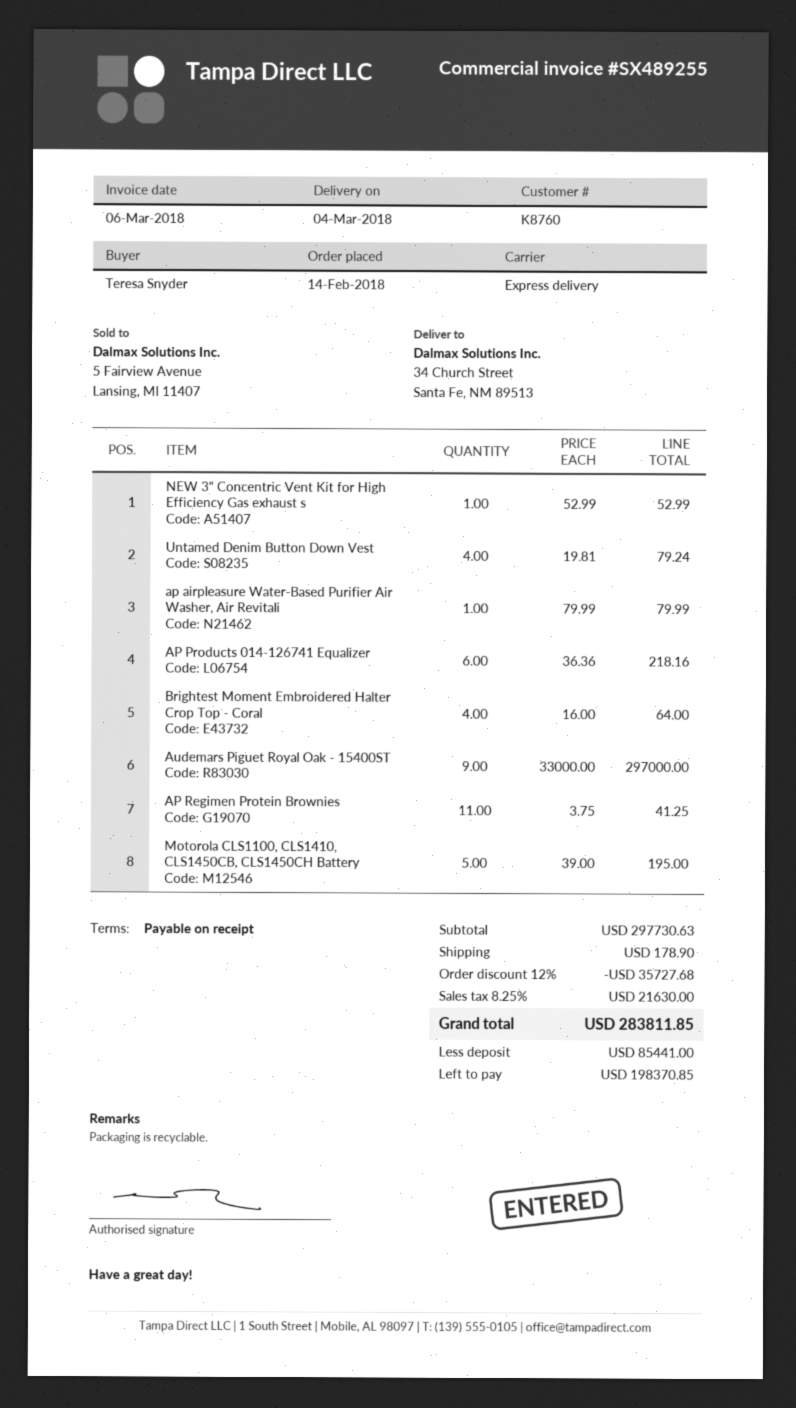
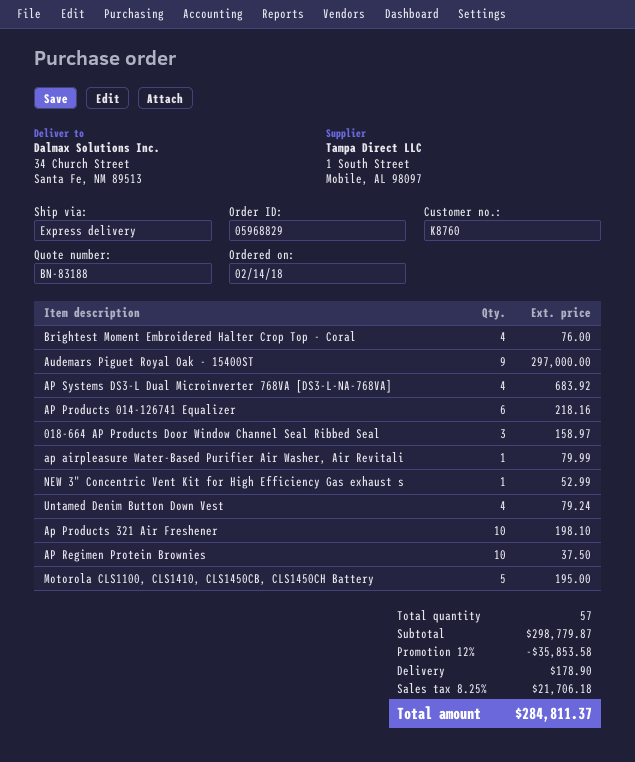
Brightest Moment Embroidered Halter Crop Top - Coral: 4 for 64.00 -> 4 for 76.00
AP Regimen Protein Brownies: 11 for 41.25 -> 10 for 37.50
AP Systems DS3-L Dual Microinverter 768VA [DS3-L-NA-768VA]: none -> 4 for 683.92
018-664 AP Products Door Window Channel Seal Ribbed Seal: none -> 3 for 158.97
Ap Products 321 Air Freshener: none -> 10 for 198.10
subtotal: 297730.63 -> 298779.87
discount: 12% = 35727.68 -> 12% = 35853.58
tax: 8.25% = 21630.00 -> 8.25% = 21706.18
total: 283811.85 -> 284811.37

